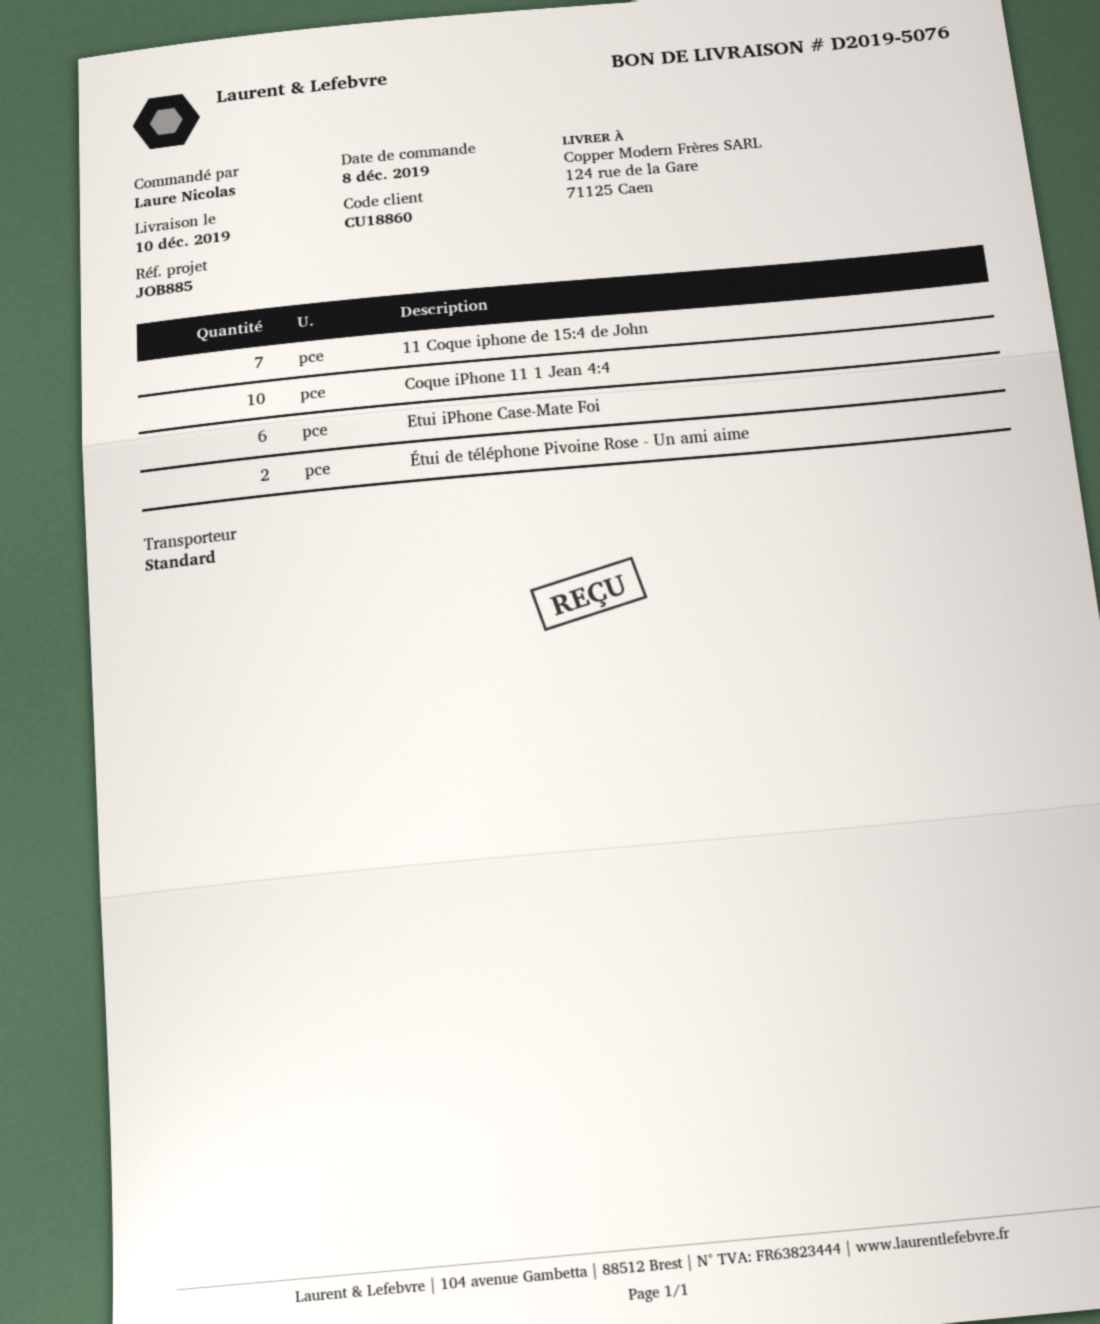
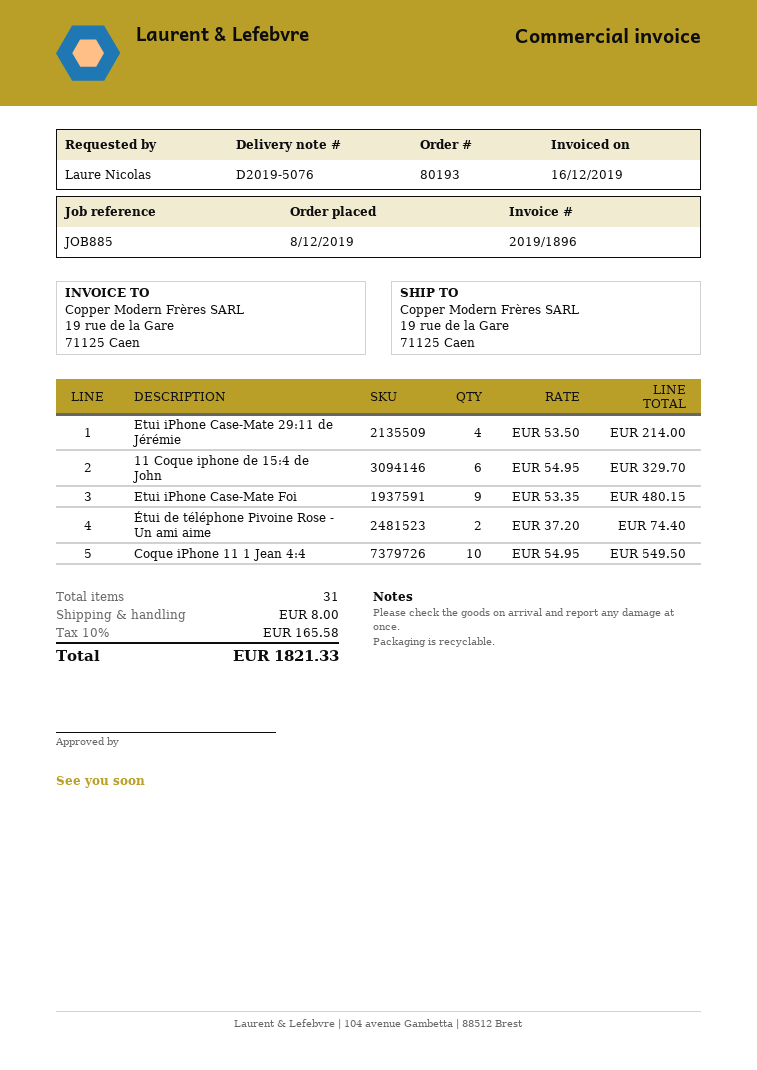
ship to: 124 rue de la Gare, 71125 Caen -> 19 rue de la Gare, 71125 Caen
11 Coque iphone de 15:4 de John: 7 -> 6
Etui iPhone Case-Mate Foi: 6 -> 9
Etui iPhone Case-Mate 29:11 de Jérémie: none -> 4

